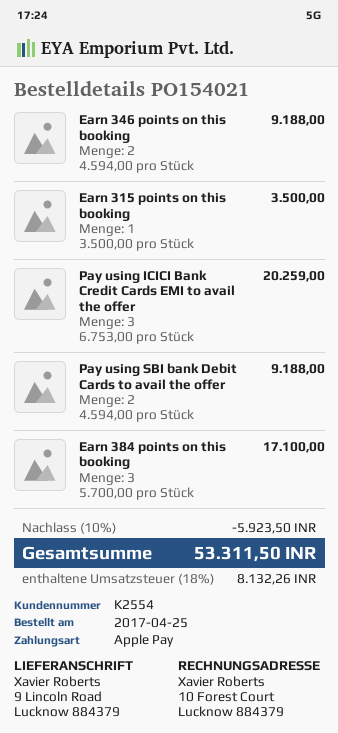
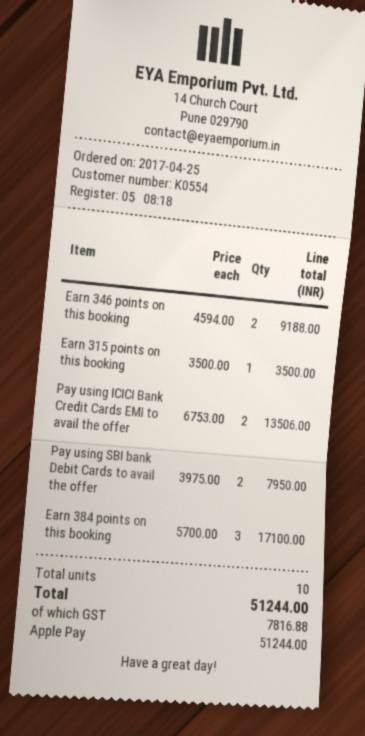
customer number: K2554 -> K0554
Pay using ICICI Bank Credit Cards EMI to avail the offer: 3 x 6753.00 = 20259.00 -> 2 x 6753.00 = 13506.00
Pay using SBI bank Debit Cards to avail the offer: 2 x 4594.00 = 9188.00 -> 2 x 3975.00 = 7950.00
discount: 10% = 5923.50 -> none
tax: 8132.26 -> 7816.88
total: 53311.50 -> 51244.00

